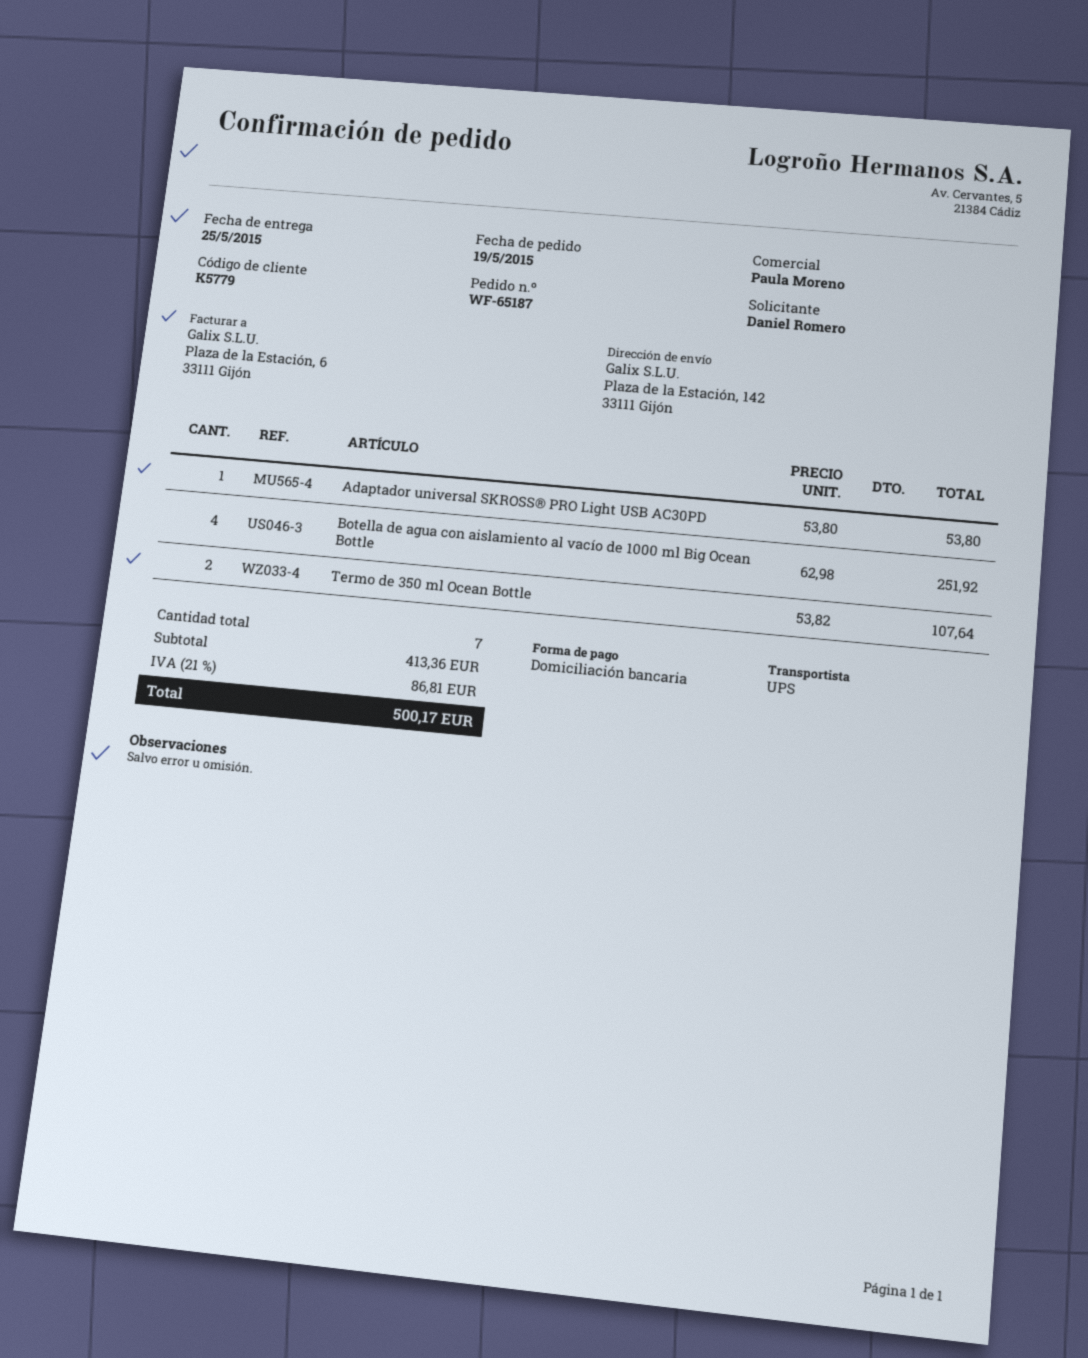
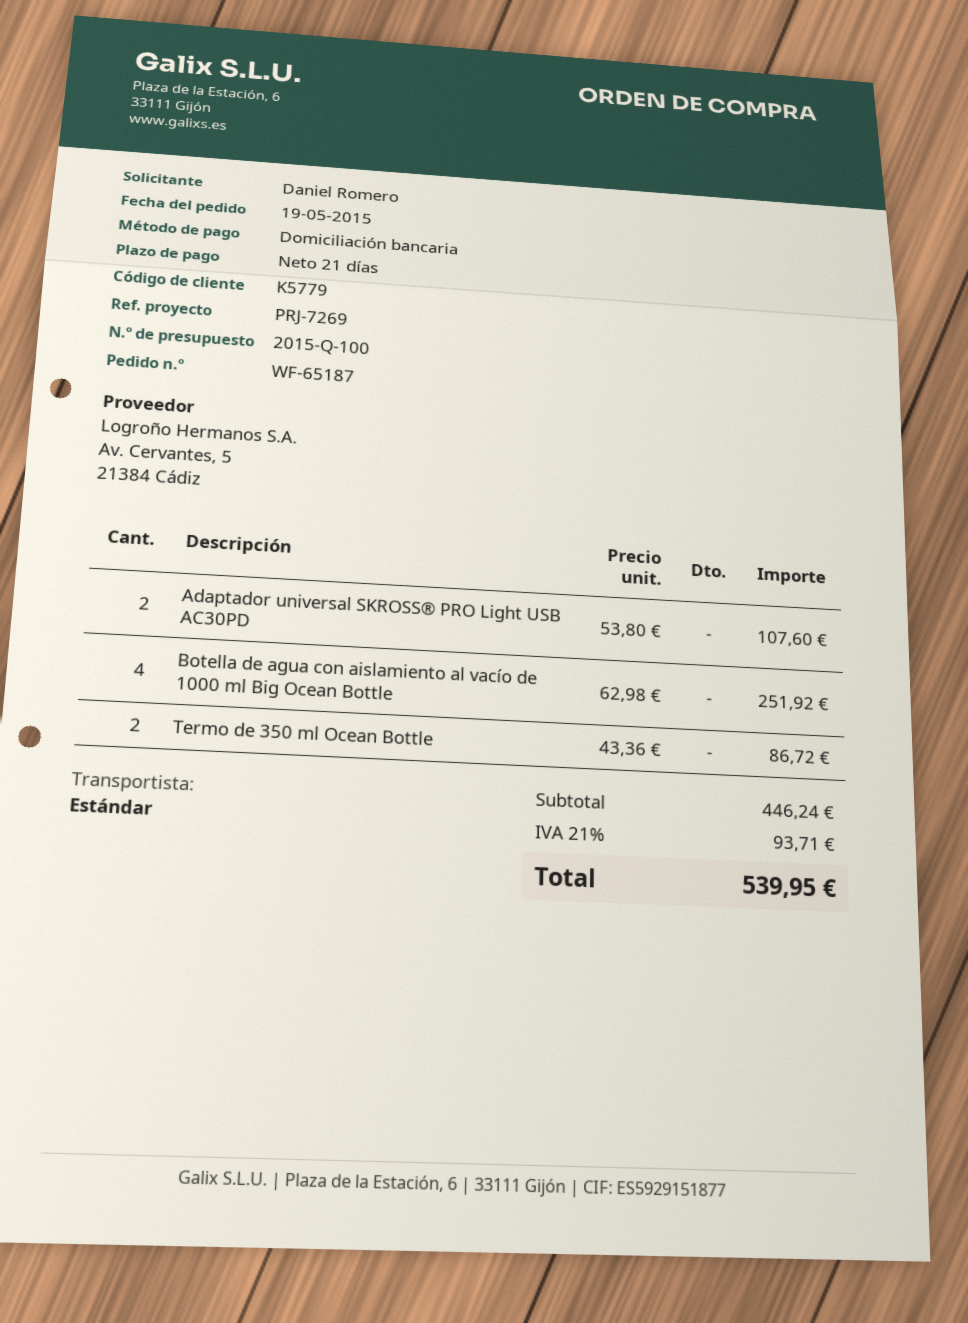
shipping method: UPS -> standard
Adaptador universal SKROSS® PRO Light USB AC30PD: 1 x 53.80 = 53.80 -> 2 x 53.80 = 107.60
Termo de 350 ml Ocean Bottle: 2 x 53.82 = 107.64 -> 2 x 43.36 = 86.72
subtotal: 413.36 -> 446.24
tax: 21% = 86.81 -> 21% = 93.71
total: 500.17 -> 539.95

